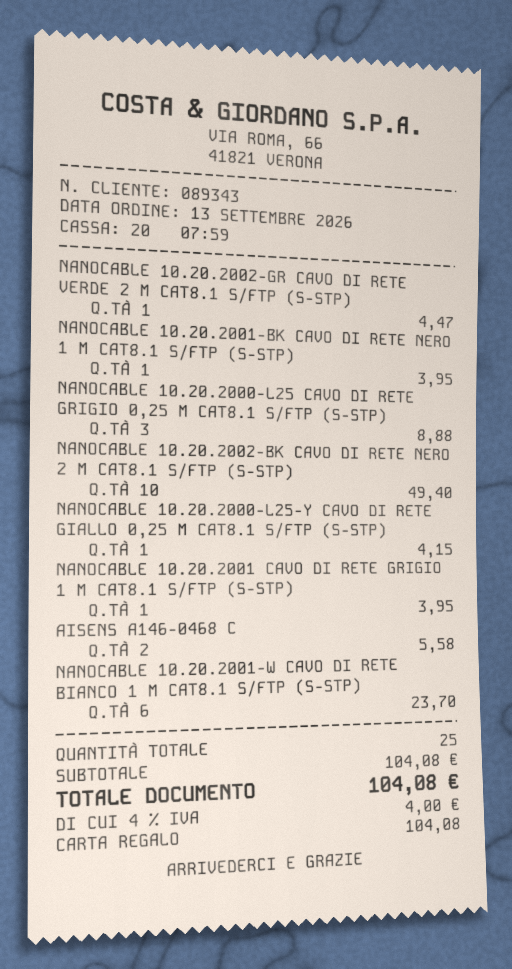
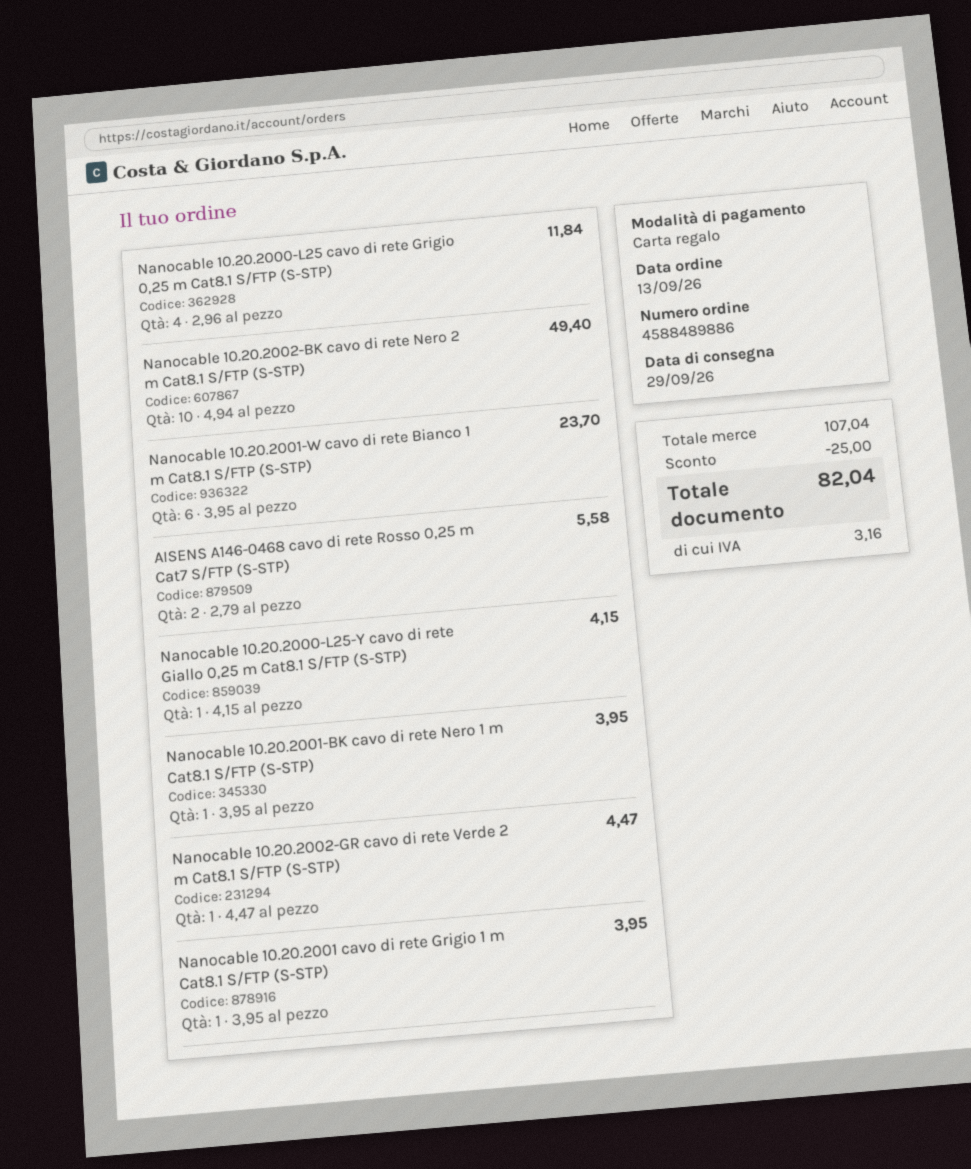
NANOCABLE 10.20.2000-L25 CAVO DI RETE GRIGIO 0,25 M CAT8.1 S/FTP (S-STP): 3 for 8.88 -> 4 for 11.84
subtotal: 104.08 -> 107.04
discount: none -> 25.00
tax: 4.00 -> 3.16
total: 104.08 -> 82.04

